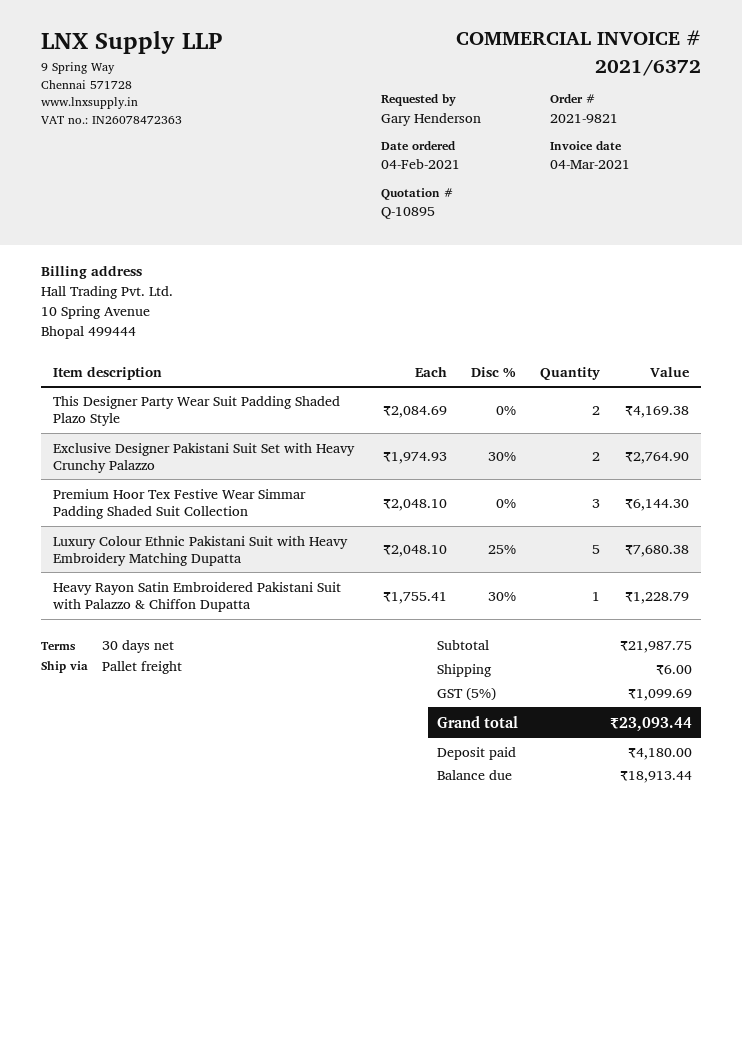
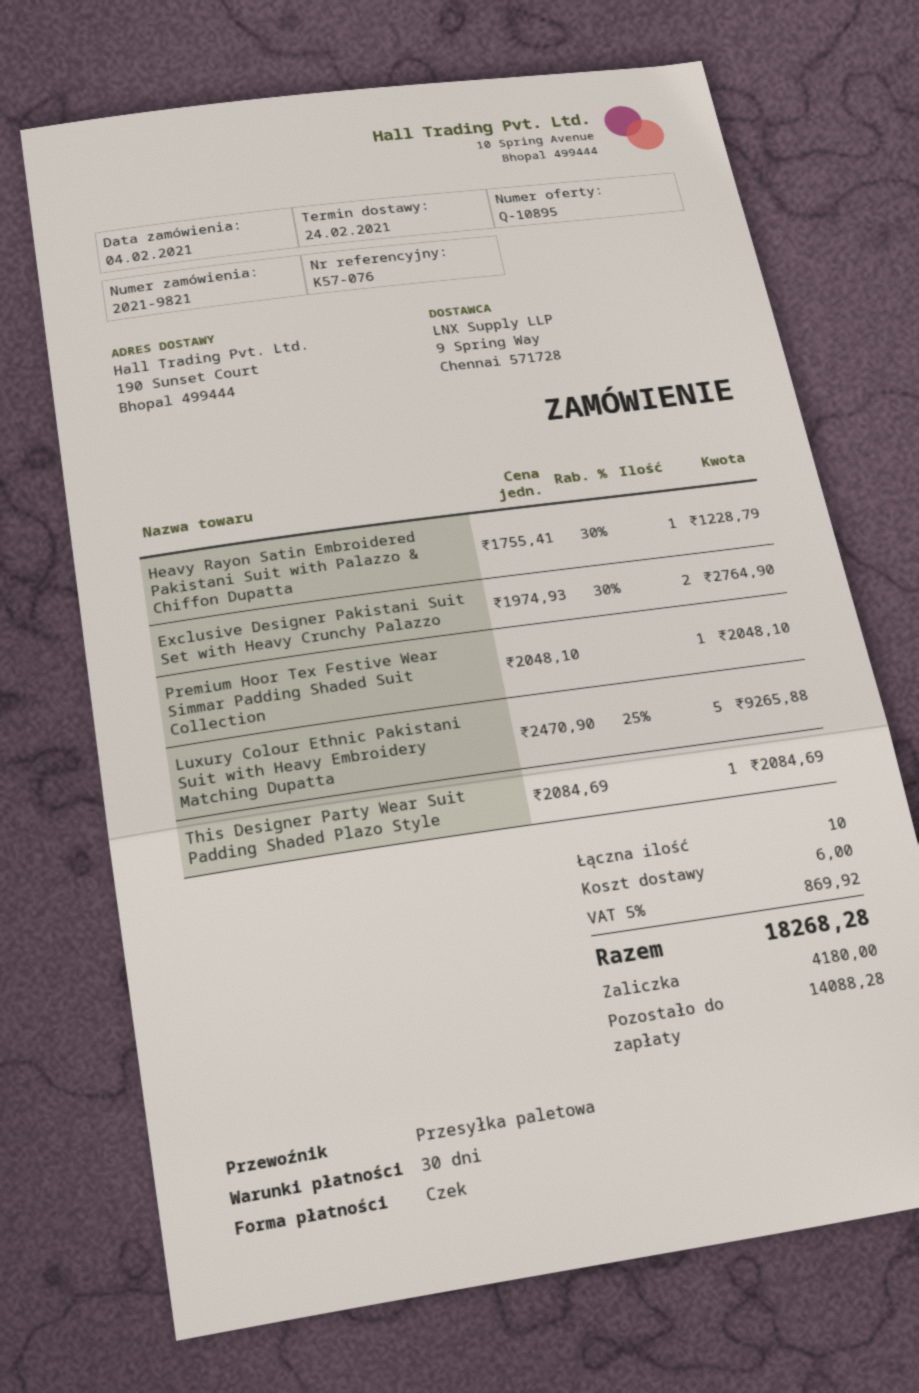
This Designer Party Wear Suit Padding Shaded Plazo Style: 2 x 2084.69 = 4169.38 -> 1 x 2084.69 = 2084.69
Premium Hoor Tex Festive Wear Simmar Padding Shaded Suit Collection: 3 x 2048.10 = 6144.30 -> 1 x 2048.10 = 2048.10
Luxury Colour Ethnic Pakistani Suit with Heavy Embroidery Matching Dupatta: 5 x 2048.10 - 25% = 7680.38 -> 5 x 2470.90 - 25% = 9265.88
tax: 5% = 1099.69 -> 5% = 869.92
total: 23093.44 -> 18268.28
balance: 18913.44 -> 14088.28

